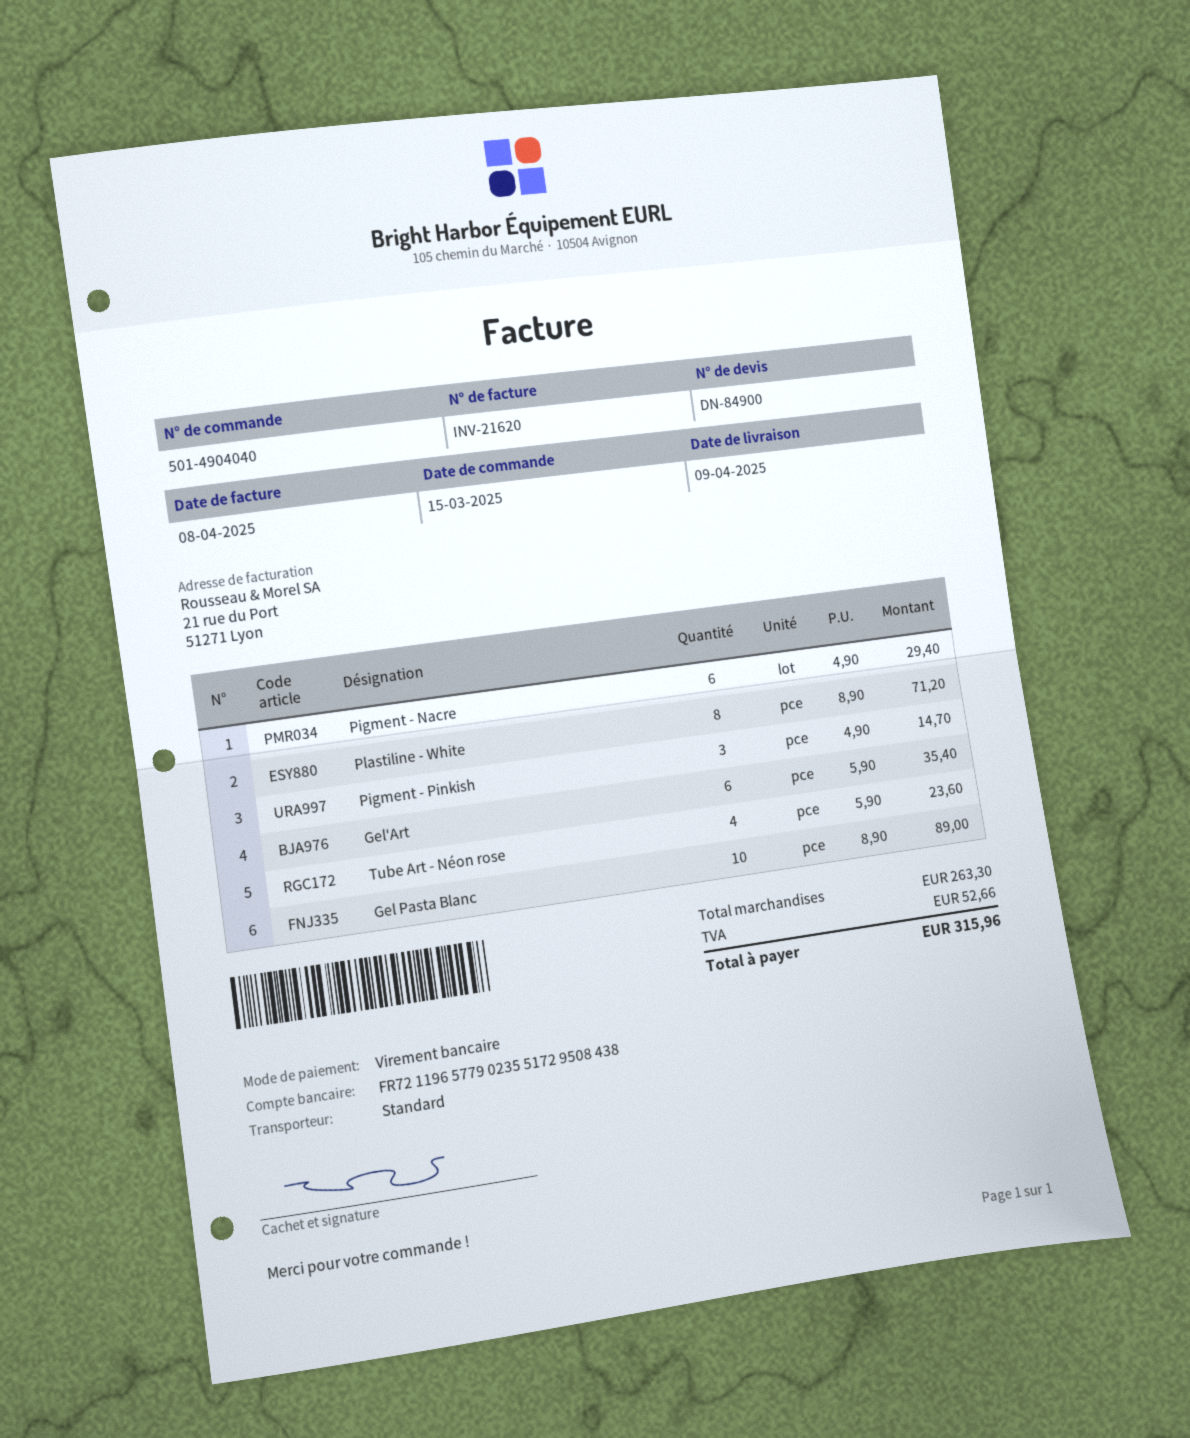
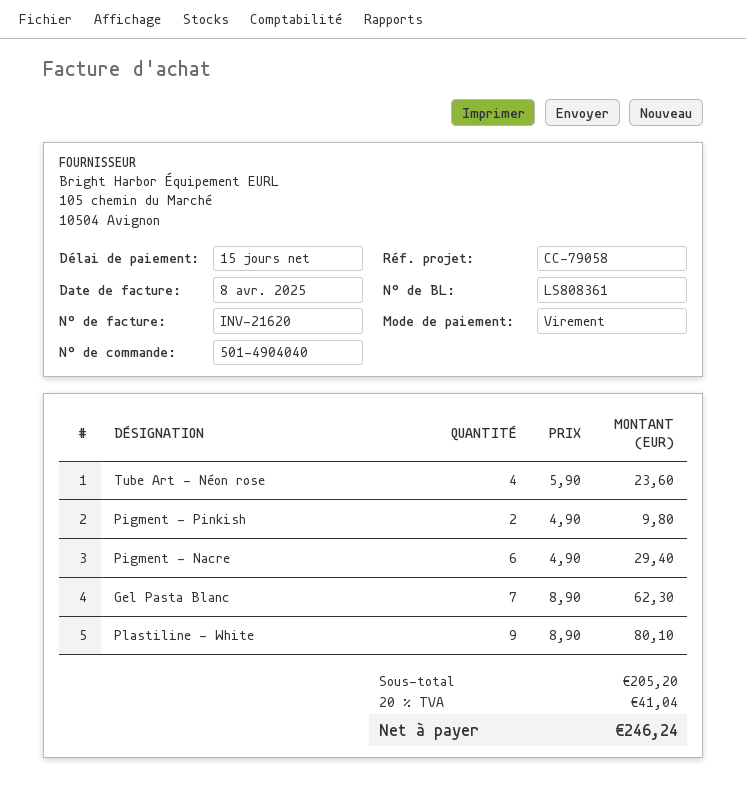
Plastiline - White: 8 x 8.90 = 71.20 -> 9 x 8.90 = 80.10
Pigment - Pinkish: 3 x 4.90 = 14.70 -> 2 x 4.90 = 9.80
Gel'Art: 6 x 5.90 = 35.40 -> none
Gel Pasta Blanc: 10 x 8.90 = 89.00 -> 7 x 8.90 = 62.30
subtotal: 263.30 -> 205.20
tax: 52.66 -> 41.04
total: 315.96 -> 246.24

